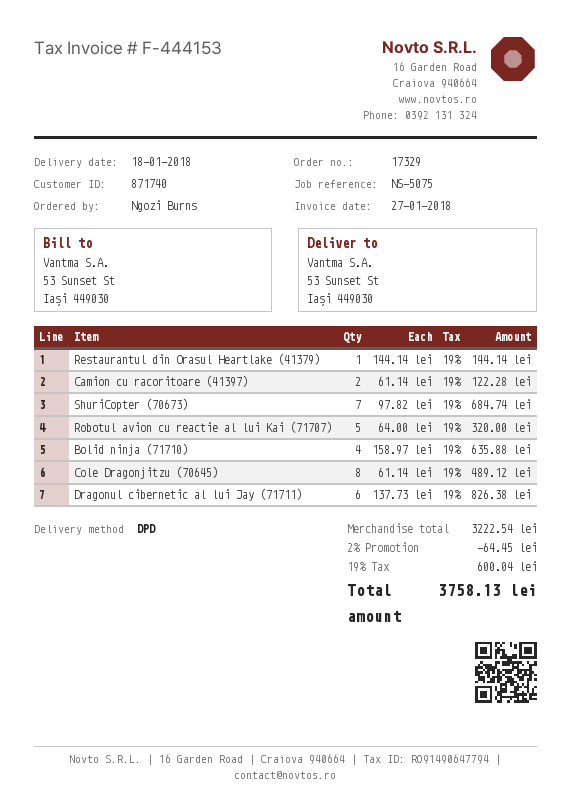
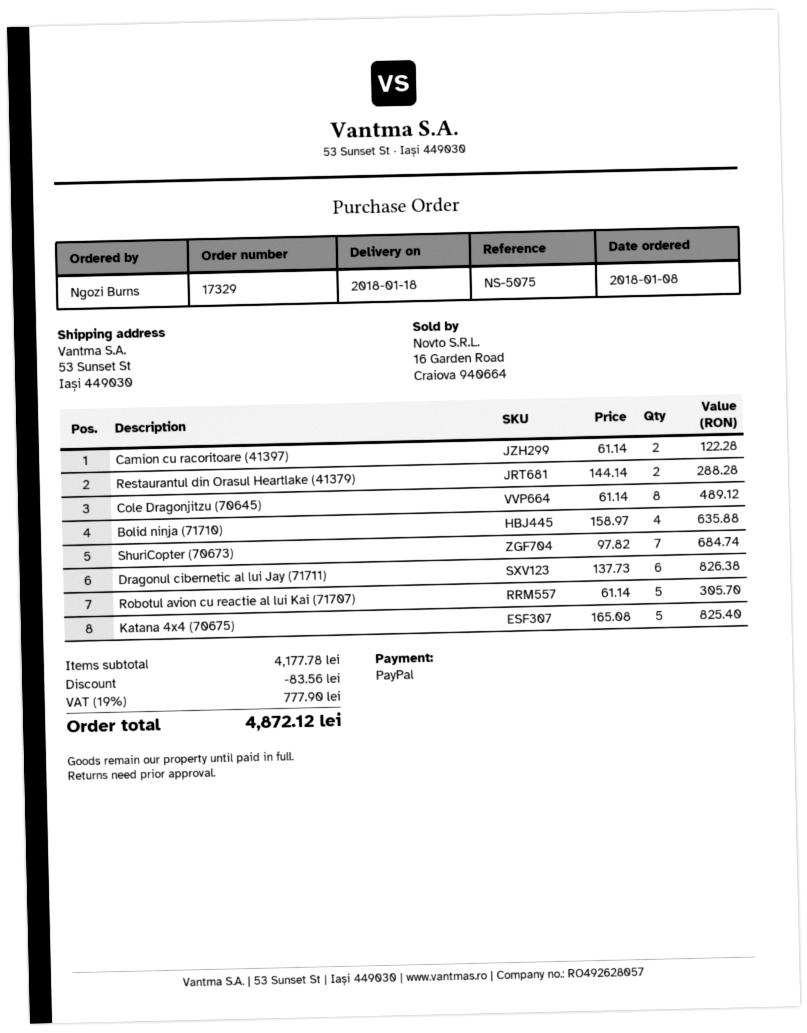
Restaurantul din Orasul Heartlake (41379): 1 x 144.14 = 144.14 -> 2 x 144.14 = 288.28
Robotul avion cu reactie al lui Kai (71707): 5 x 64.00 = 320.00 -> 5 x 61.14 = 305.70
Katana 4x4 (70675): none -> 5 x 165.08 = 825.40
subtotal: 3222.54 -> 4177.78
discount: 64.45 -> 83.56
tax: 19% = 600.04 -> 19% = 777.90
total: 3758.13 -> 4872.12

